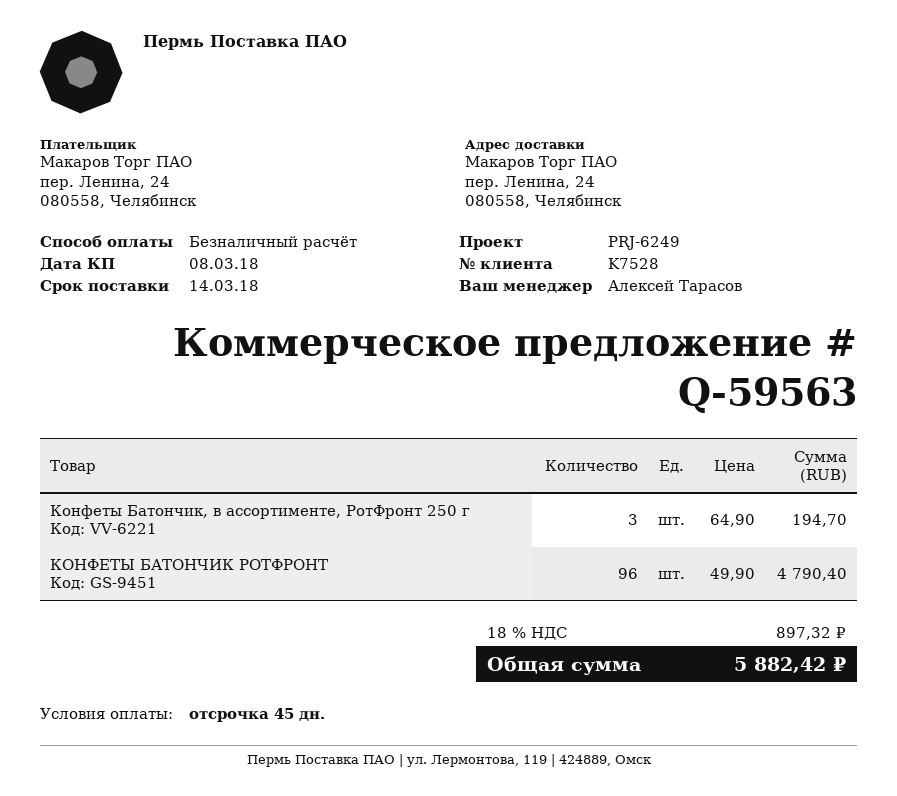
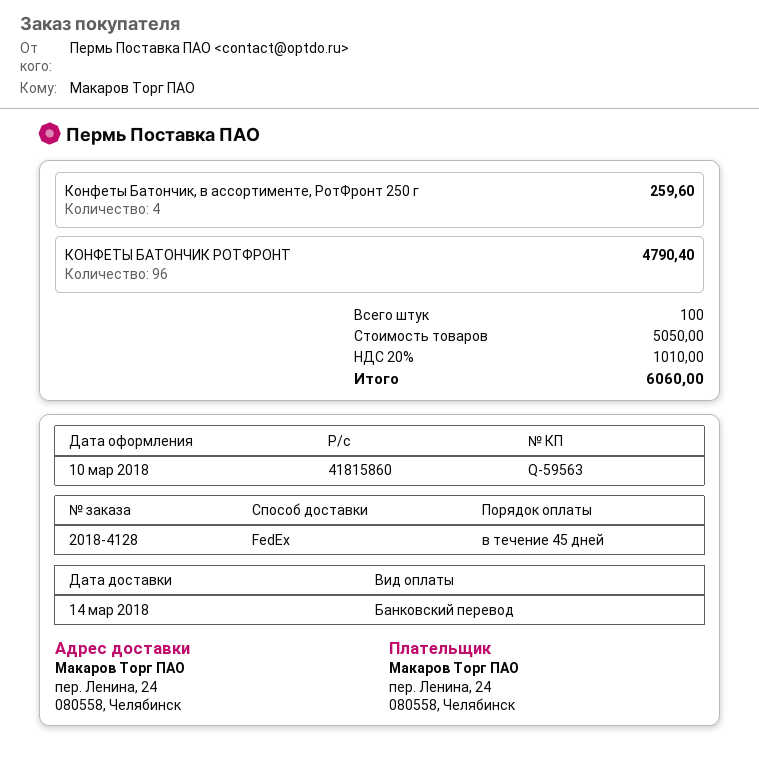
Конфеты Батончик, в ассортименте, РотФронт 250 г: 3 for 194.70 -> 4 for 259.60
tax: 18% = 897.32 -> 20% = 1010.00
total: 5882.42 -> 6060.00

